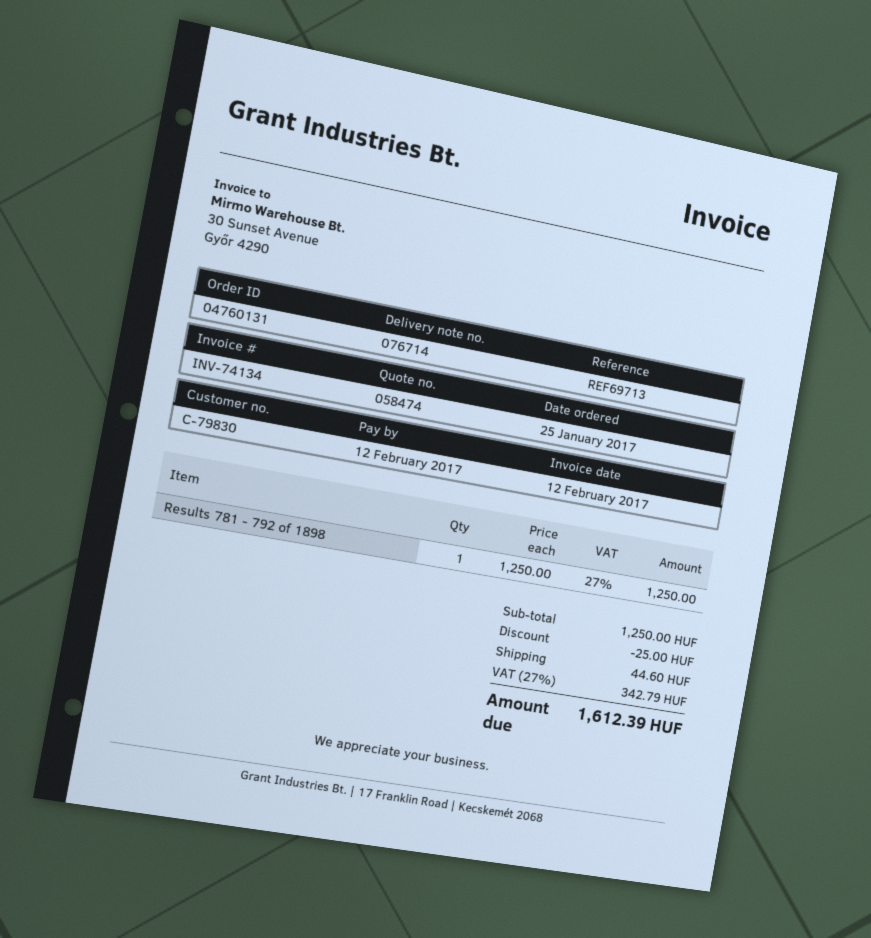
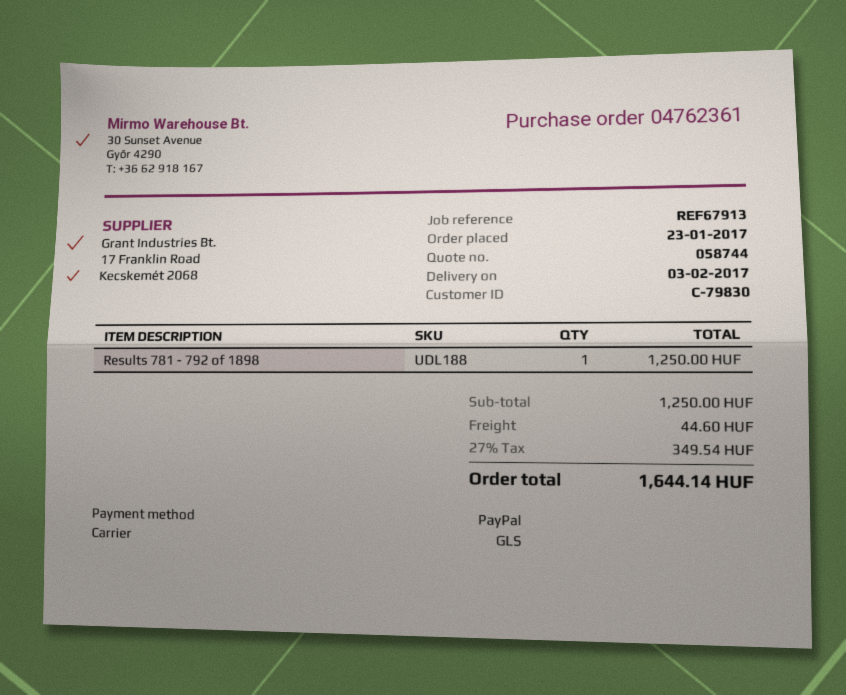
quote number: 058474 -> 058744
order number: 04760131 -> 04762361
order date: 2017-01-25 -> 2017-01-23
reference: REF69713 -> REF67913
discount: 25.00 -> none
tax: 27% = 342.79 -> 27% = 349.54
total: 1612.39 -> 1644.14

